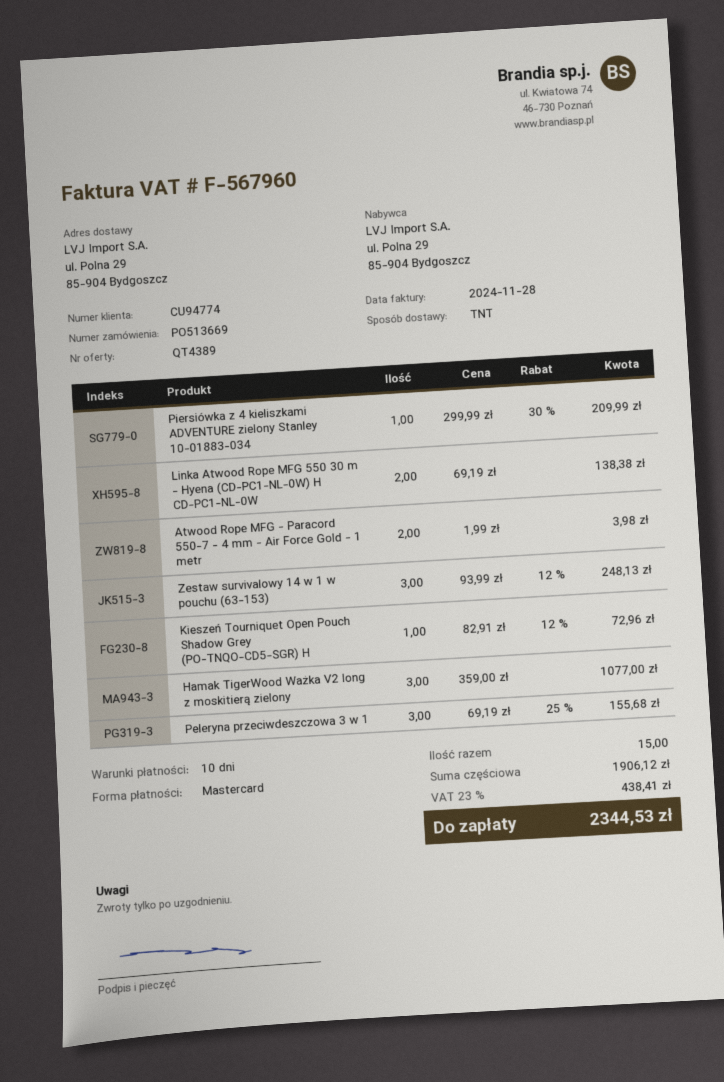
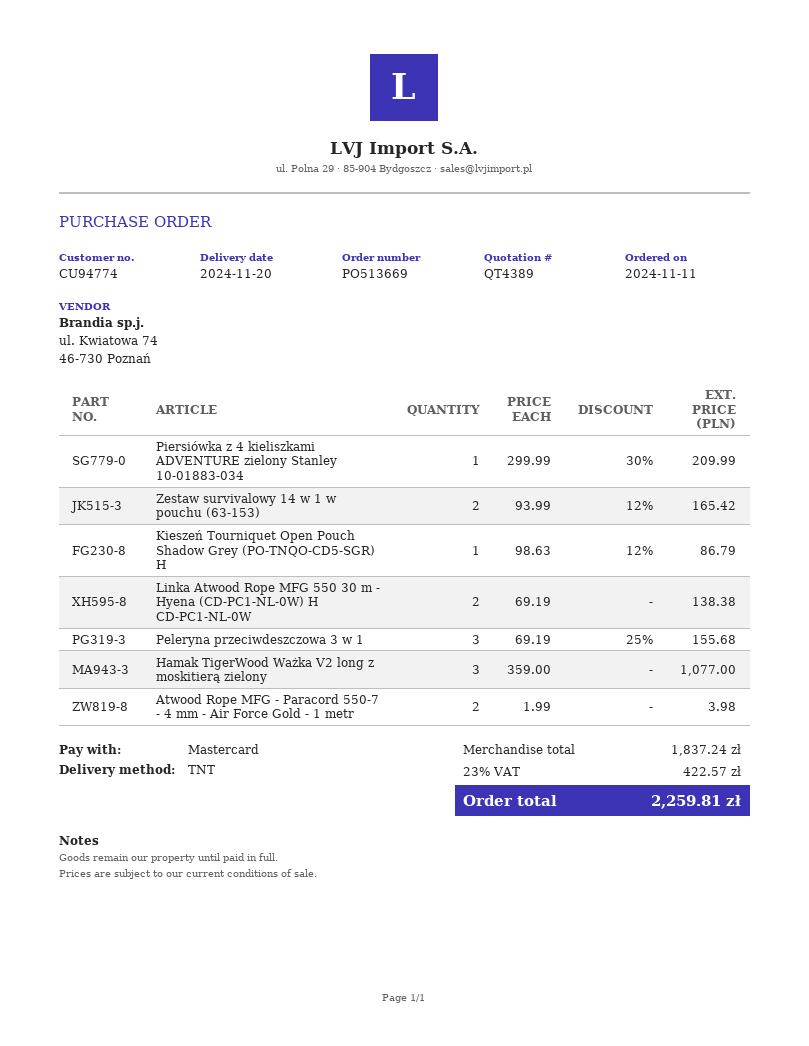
Zestaw survivalowy 14 w 1 w pouchu (63-153): 3 x 93.99 - 12% = 248.13 -> 2 x 93.99 - 12% = 165.42
Kieszeń Tourniquet Open Pouch Shadow Grey (PO-TNQO-CD5-SGR) H: 1 x 82.91 - 12% = 72.96 -> 1 x 98.63 - 12% = 86.79
subtotal: 1906.12 -> 1837.24
tax: 23% = 438.41 -> 23% = 422.57
total: 2344.53 -> 2259.81

